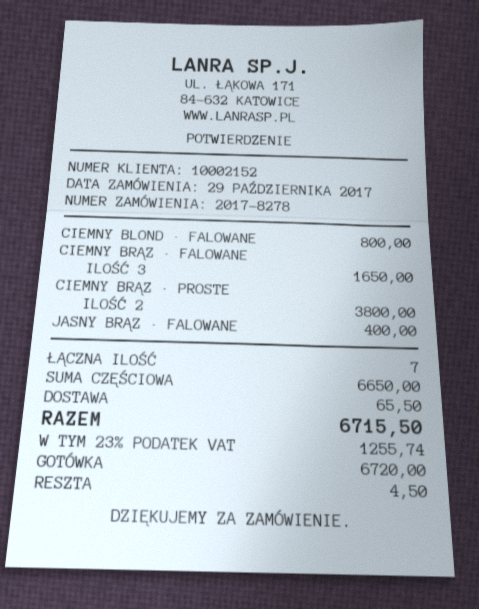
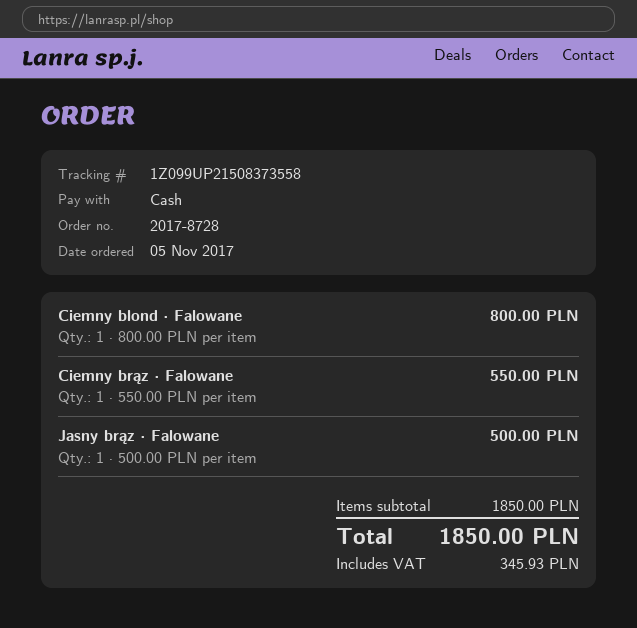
order number: 2017-8278 -> 2017-8728
order date: 2017-10-29 -> 2017-11-05
CIEMNY BRĄZ · FALOWANE: 3 for 1650.00 -> 1 for 550.00
CIEMNY BRĄZ · PROSTE: 2 for 3800.00 -> none
JASNY BRĄZ · FALOWANE: 1 for 400.00 -> 1 for 500.00
subtotal: 6650.00 -> 1850.00
shipping: 65.50 -> none
tax: 1255.74 -> 345.93
total: 6715.50 -> 1850.00

